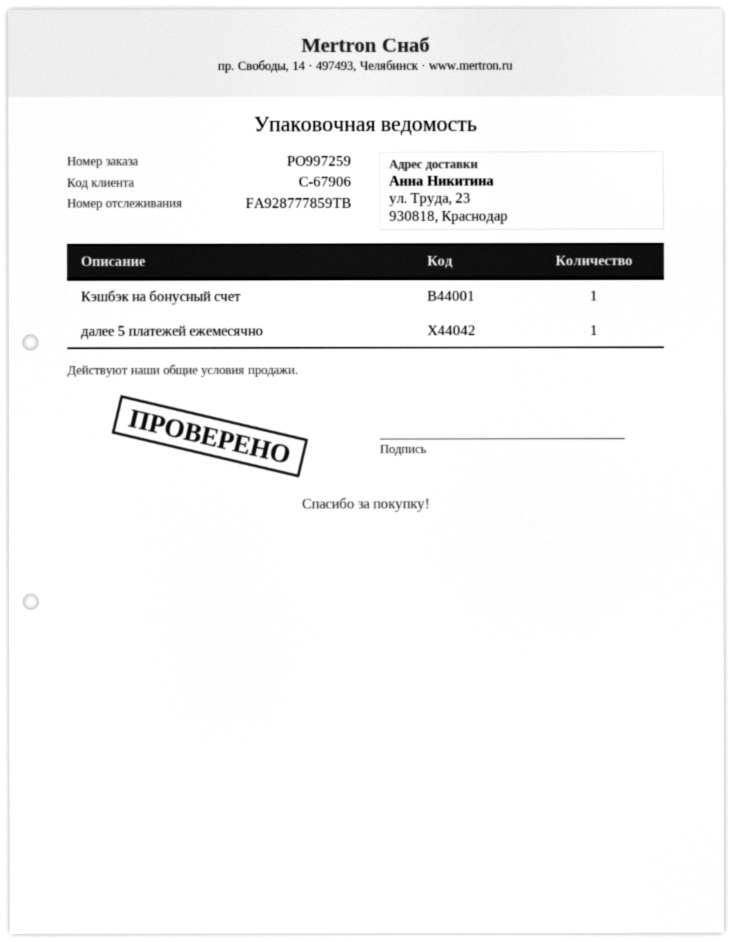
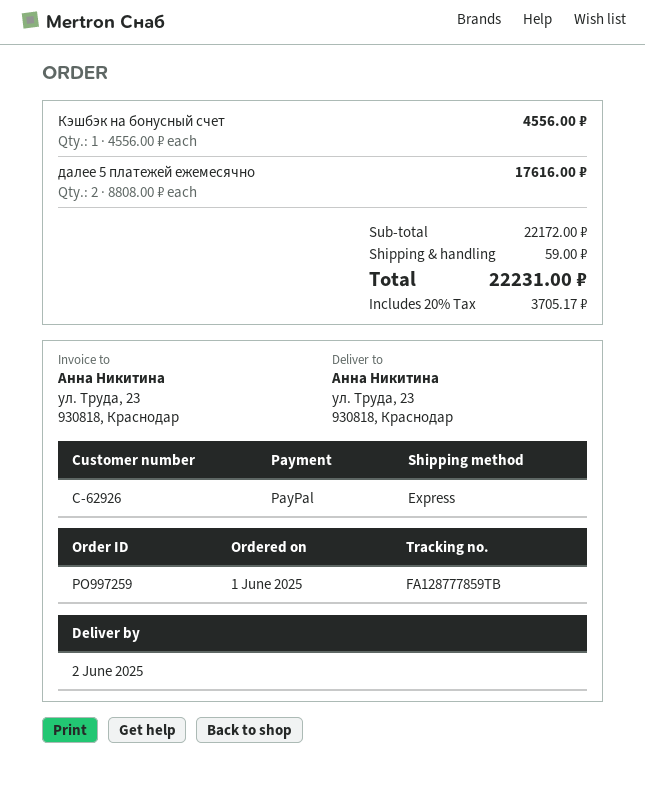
customer number: C-67906 -> C-62926
tracking number: FA928777859TB -> FA128777859TB
далее 5 платежей ежемесячно: 1 -> 2

